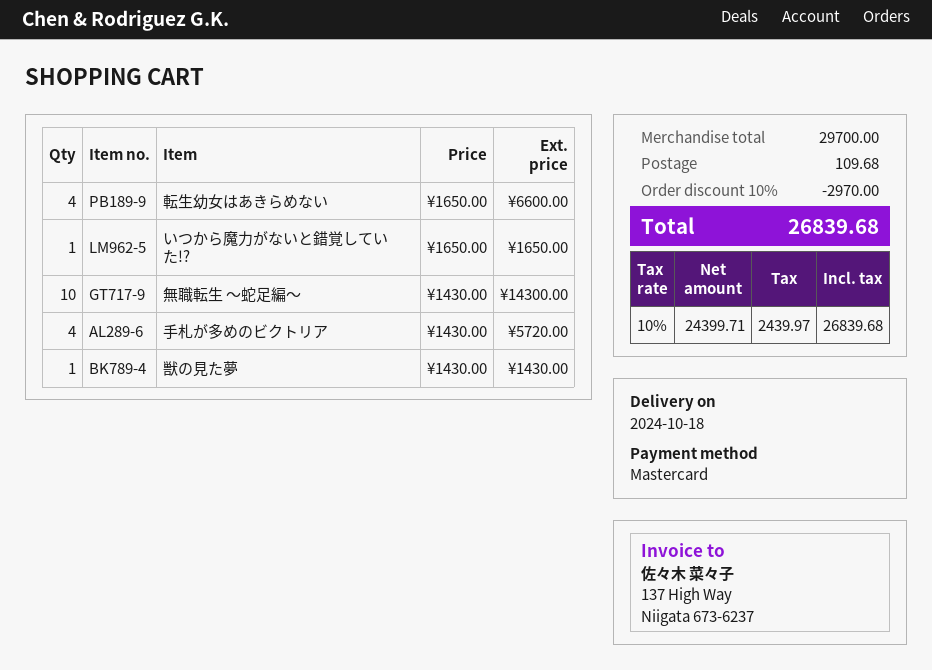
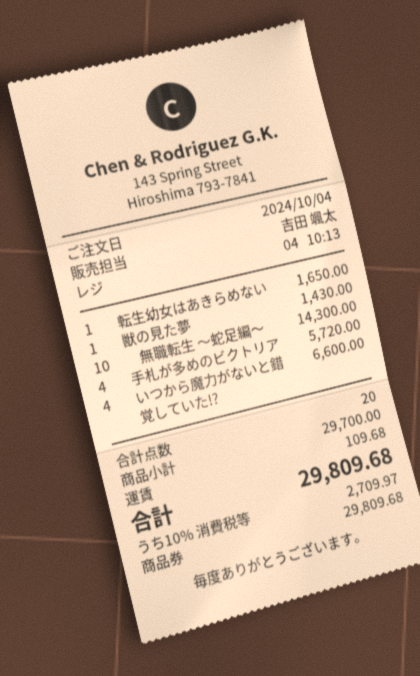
payment method: Mastercard -> gift card
転生幼女はあきらめない: 4 for 6600.00 -> 1 for 1650.00
いつから魔力がないと錯覚していた!?: 1 for 1650.00 -> 4 for 6600.00
discount: 10% = 2970.00 -> none
tax: 10% = 2439.97 -> 10% = 2709.97
total: 26839.68 -> 29809.68

